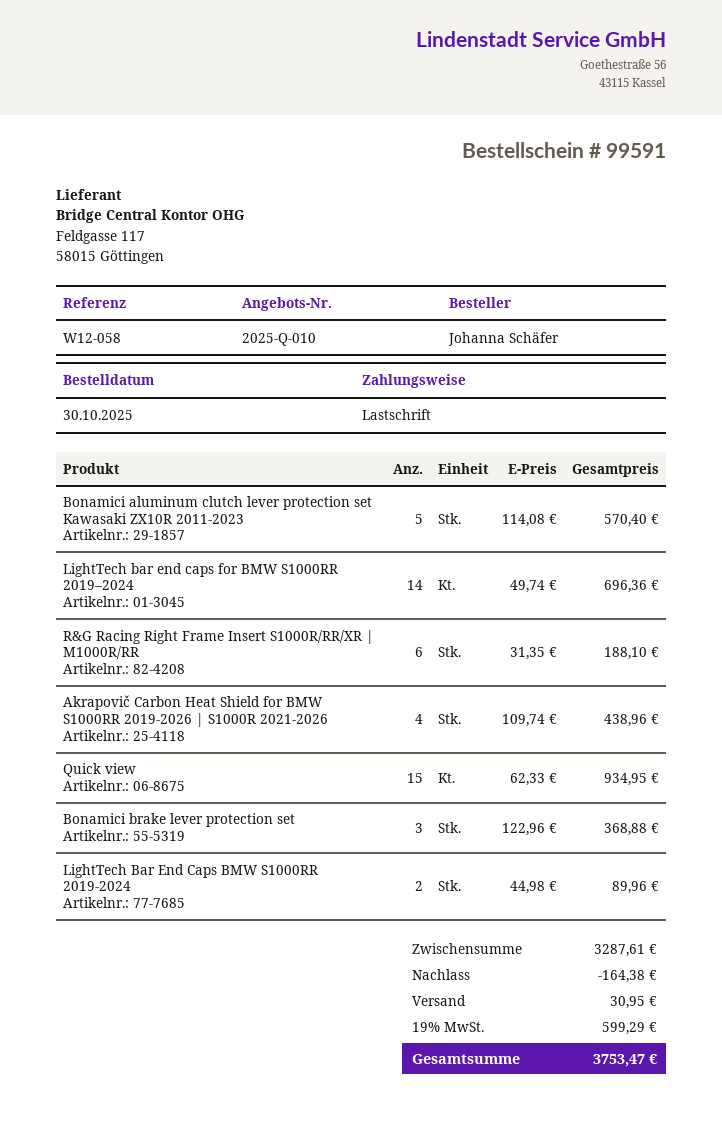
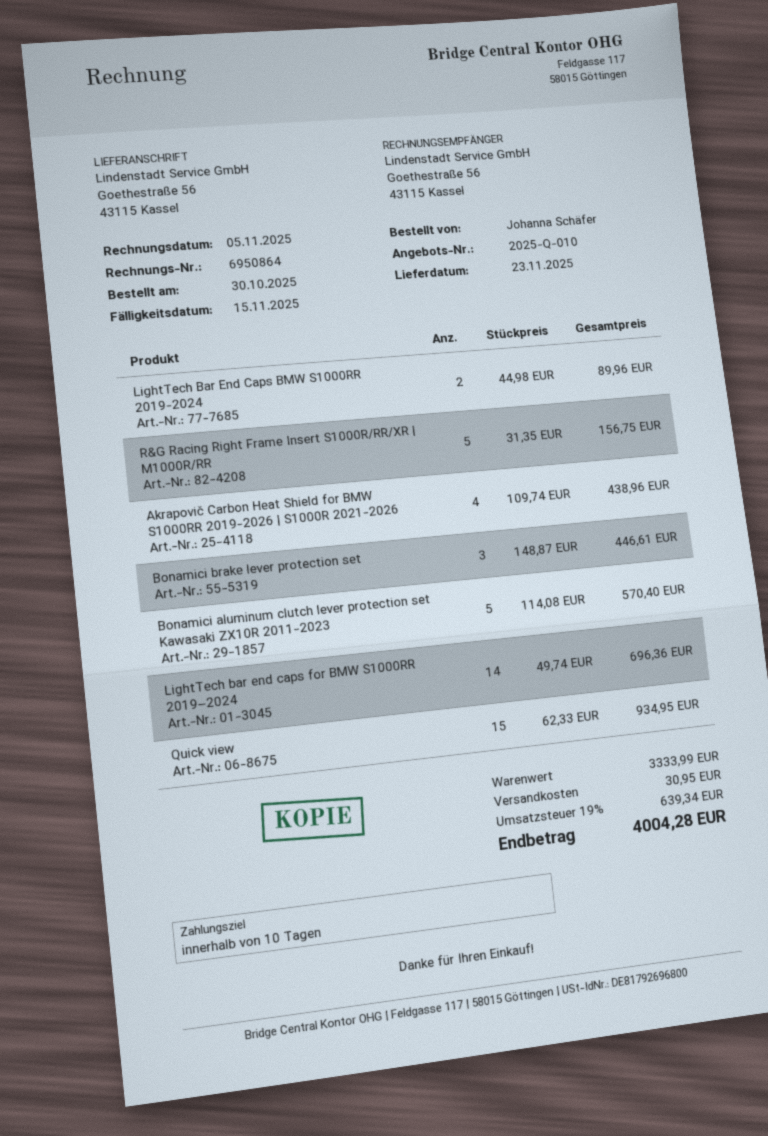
R&G Racing Right Frame Insert S1000R/RR/XR | M1000R/RR: 6 x 31.35 = 188.10 -> 5 x 31.35 = 156.75
Bonamici brake lever protection set: 3 x 122.96 = 368.88 -> 3 x 148.87 = 446.61
subtotal: 3287.61 -> 3333.99
discount: 164.38 -> none
tax: 19% = 599.29 -> 19% = 639.34
total: 3753.47 -> 4004.28

